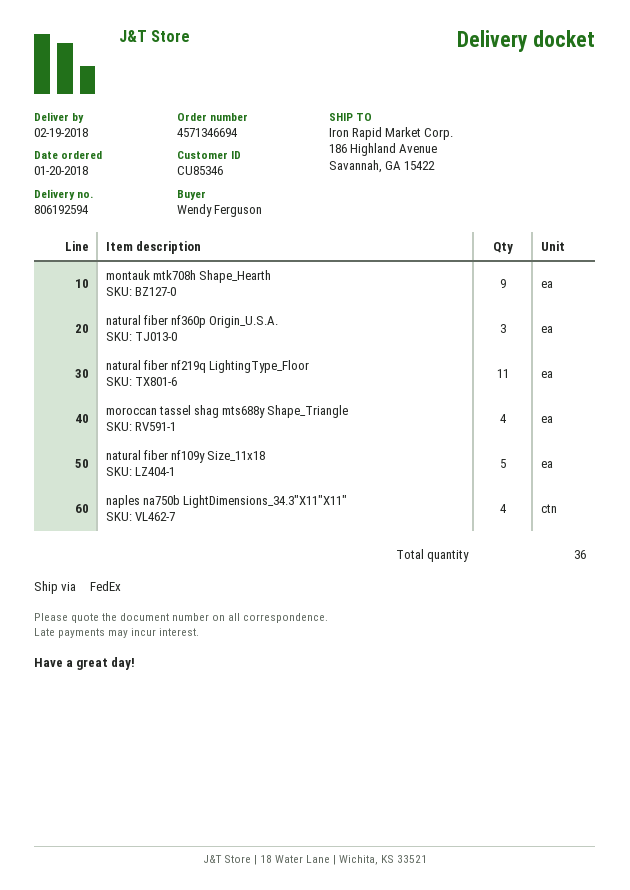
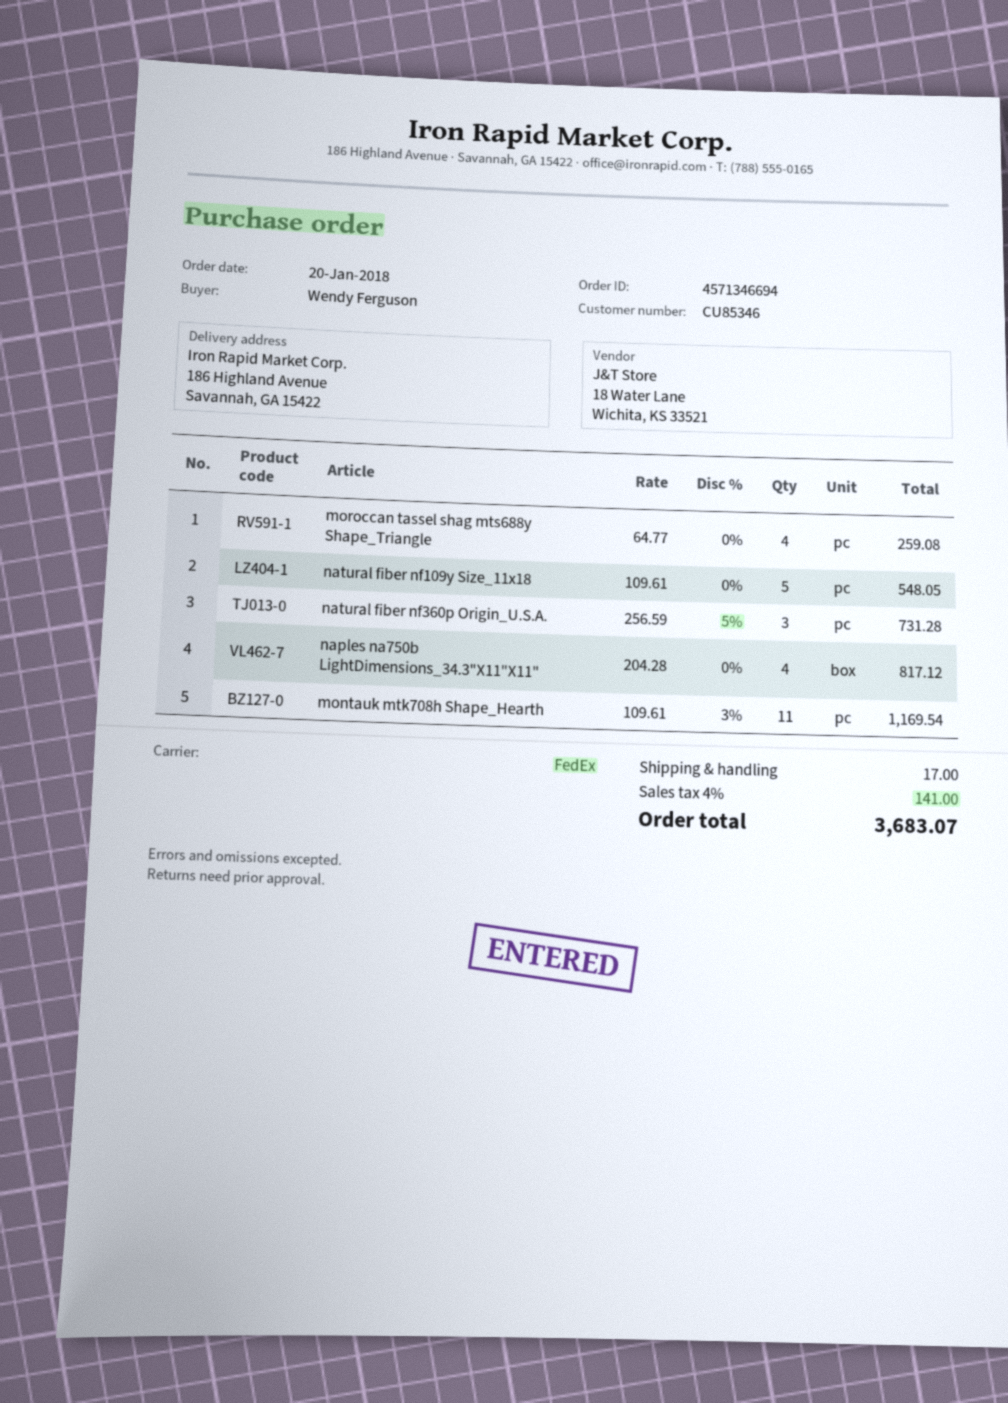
montauk mtk708h Shape_Hearth: 9 -> 11
natural fiber nf219q LightingType_Floor: 11 -> none

